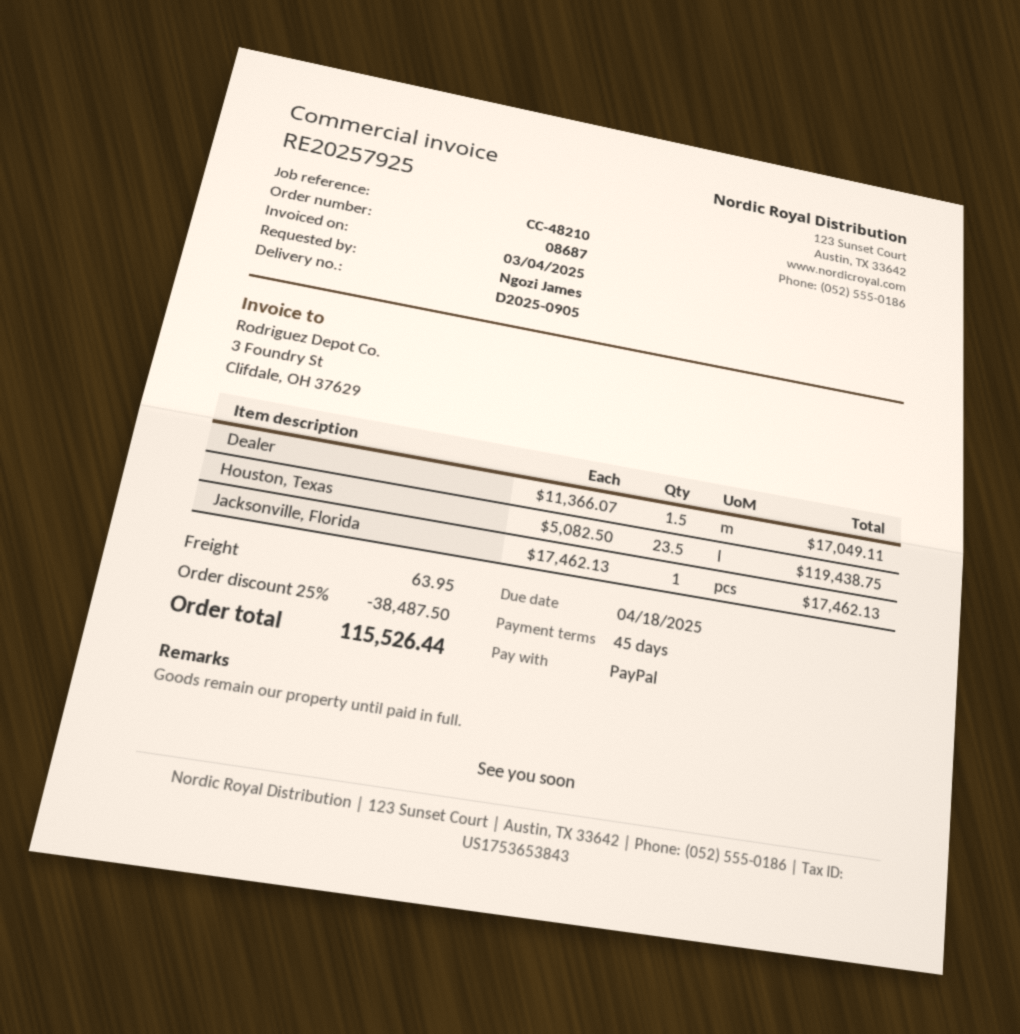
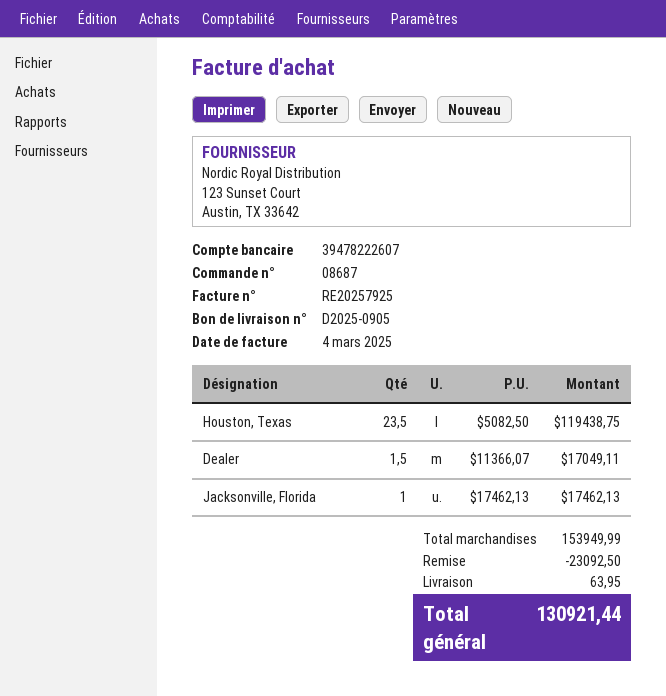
discount: 38487.50 -> 23092.50
total: 115526.44 -> 130921.44

